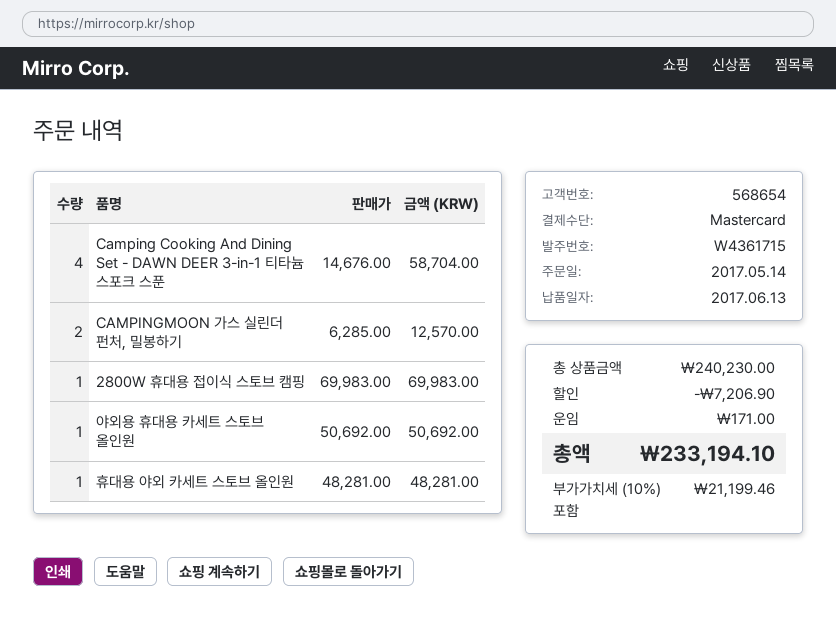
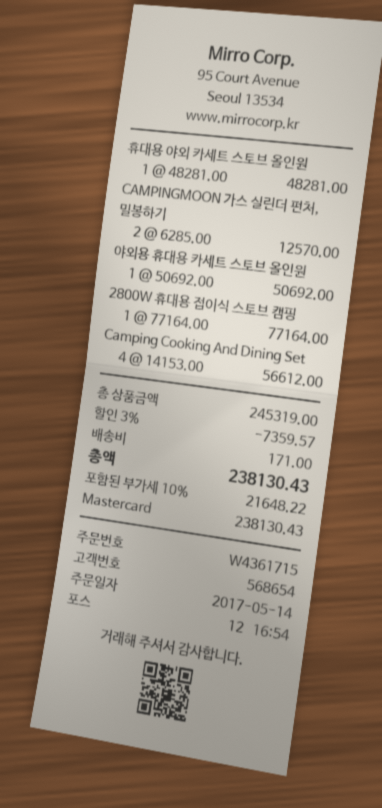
Camping Cooking And Dining Set - DAWN DEER 3-in-1 티타늄 스포크 스푼: 4 x 14676.00 = 58704.00 -> 4 x 14153.00 = 56612.00
2800W 휴대용 접이식 스토브 캠핑: 1 x 69983.00 = 69983.00 -> 1 x 77164.00 = 77164.00
subtotal: 240230.00 -> 245319.00
discount: 7206.90 -> 7359.57
tax: 10% = 21199.46 -> 10% = 21648.22
total: 233194.10 -> 238130.43

